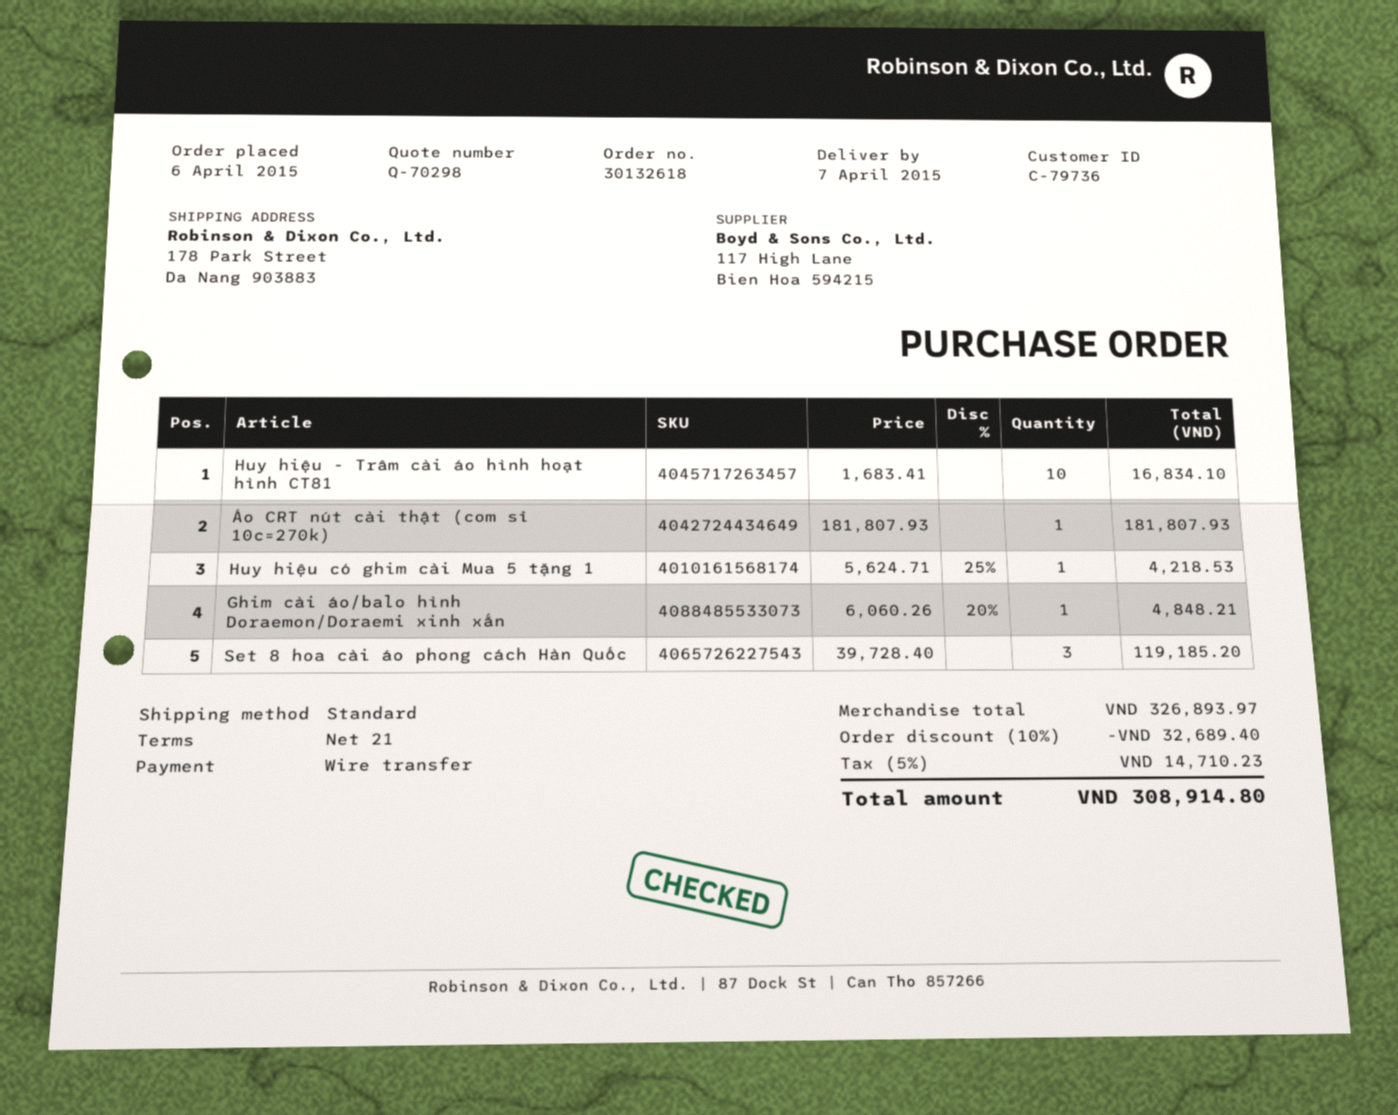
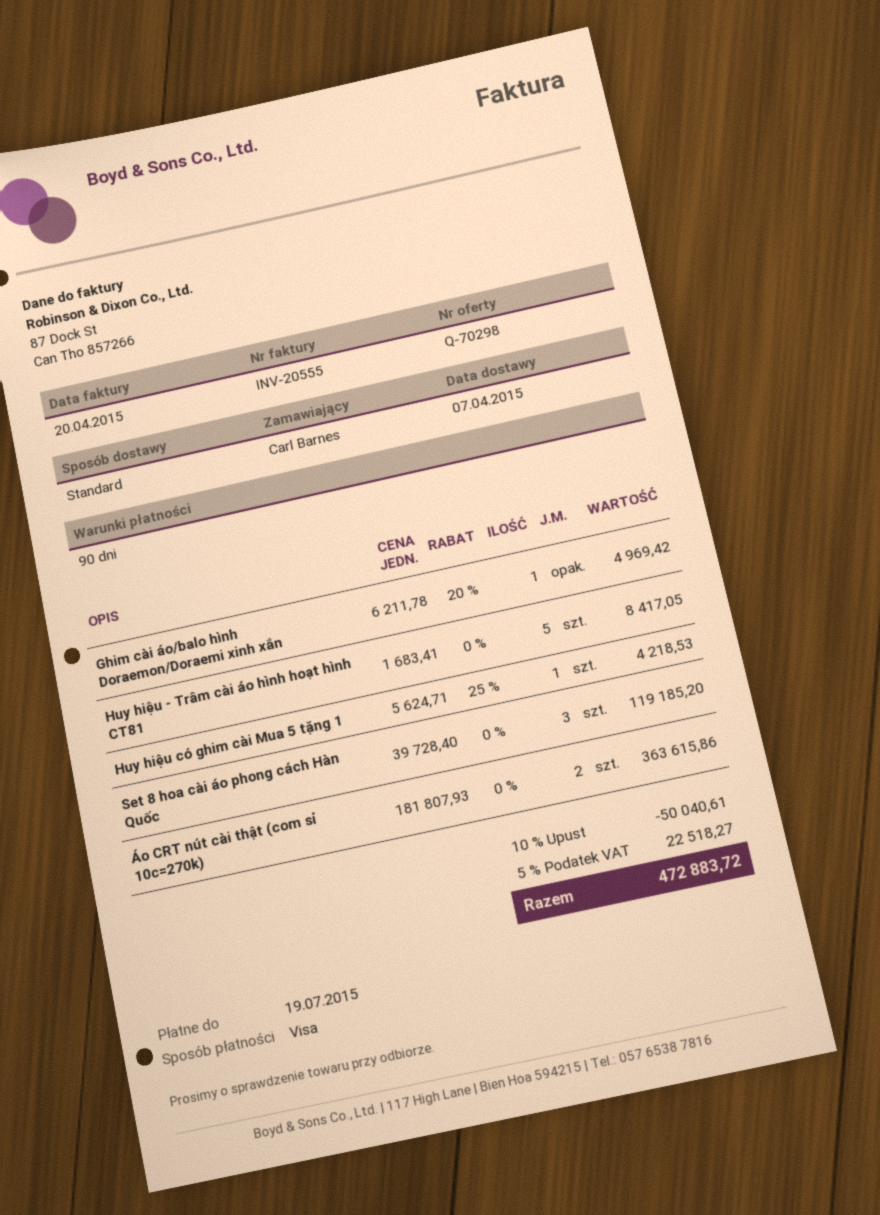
payment terms: 21 days -> 90 days
payment method: bank transfer -> Visa
Huy hiệu - Trâm cài áo hình hoạt hình CT81: 10 x 1683.41 = 16834.10 -> 5 x 1683.41 = 8417.05
Áo CRT nút cài thật (com sỉ 10c=270k): 1 x 181807.93 = 181807.93 -> 2 x 181807.93 = 363615.86
Ghim cài áo/balo hình Doraemon/Doraemi xinh xắn: 1 x 6060.26 - 20% = 4848.21 -> 1 x 6211.78 - 20% = 4969.42
discount: 10% = 32689.40 -> 10% = 50040.61
tax: 5% = 14710.23 -> 5% = 22518.27
total: 308914.80 -> 472883.72

